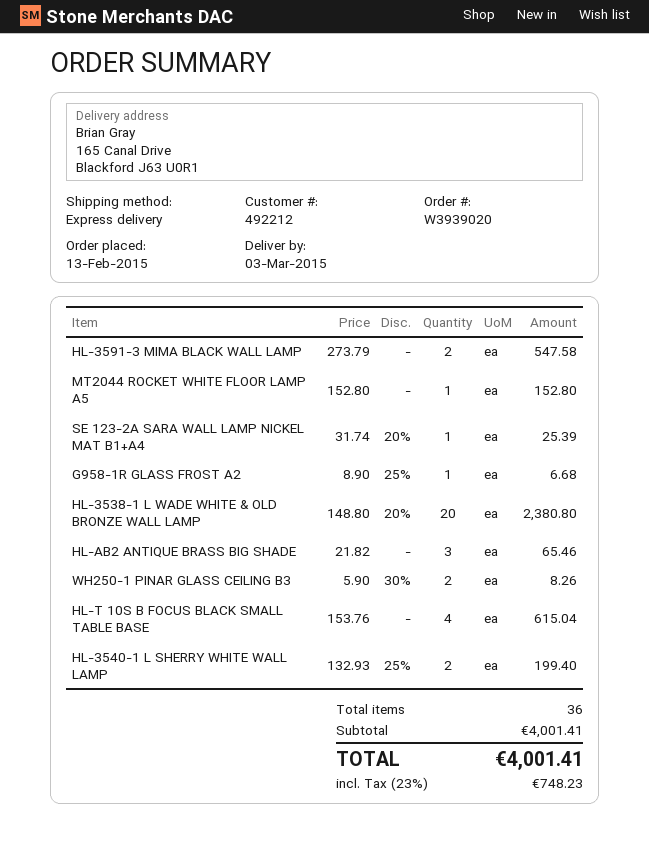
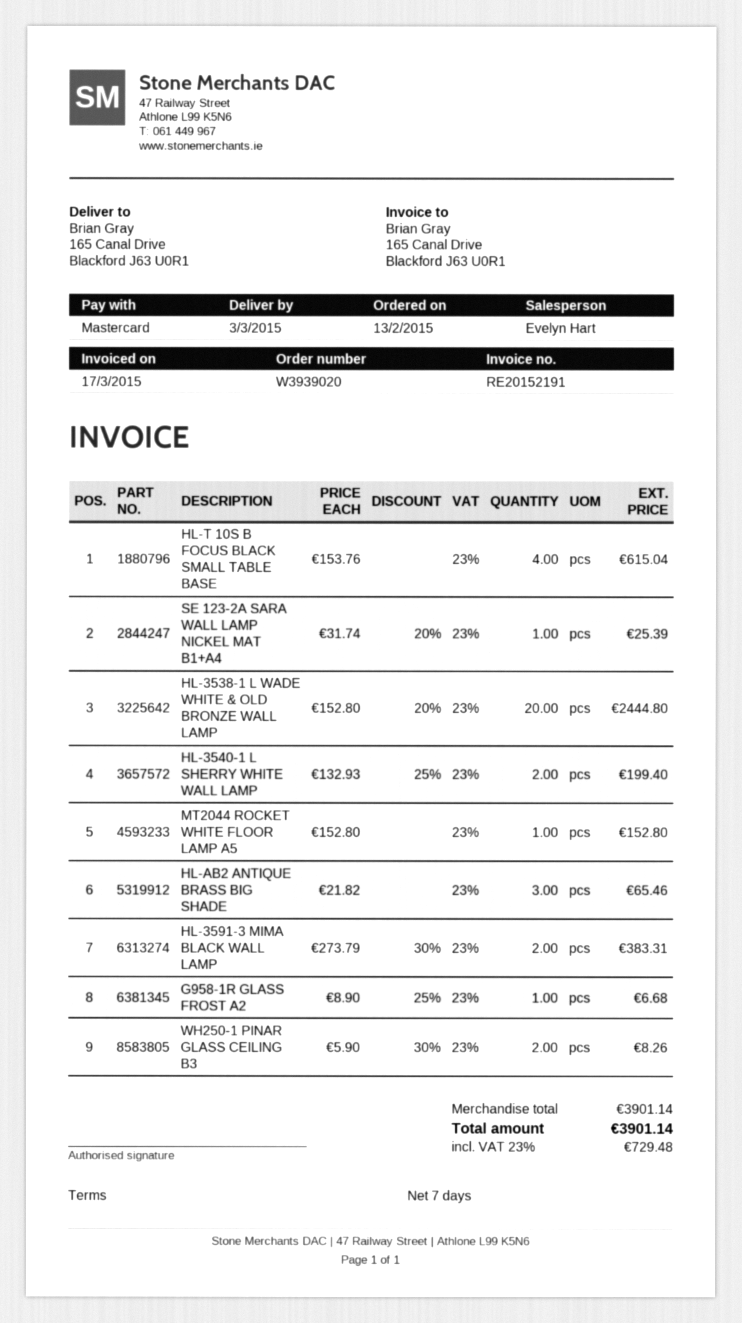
HL-3591-3 MIMA BLACK WALL LAMP: 2 x 273.79 = 547.58 -> 2 x 273.79 - 30% = 383.31
HL-3538-1 L WADE WHITE & OLD BRONZE WALL LAMP: 20 x 148.80 - 20% = 2380.80 -> 20 x 152.80 - 20% = 2444.80
subtotal: 4001.41 -> 3901.14
tax: 23% = 748.23 -> 23% = 729.48
total: 4001.41 -> 3901.14

